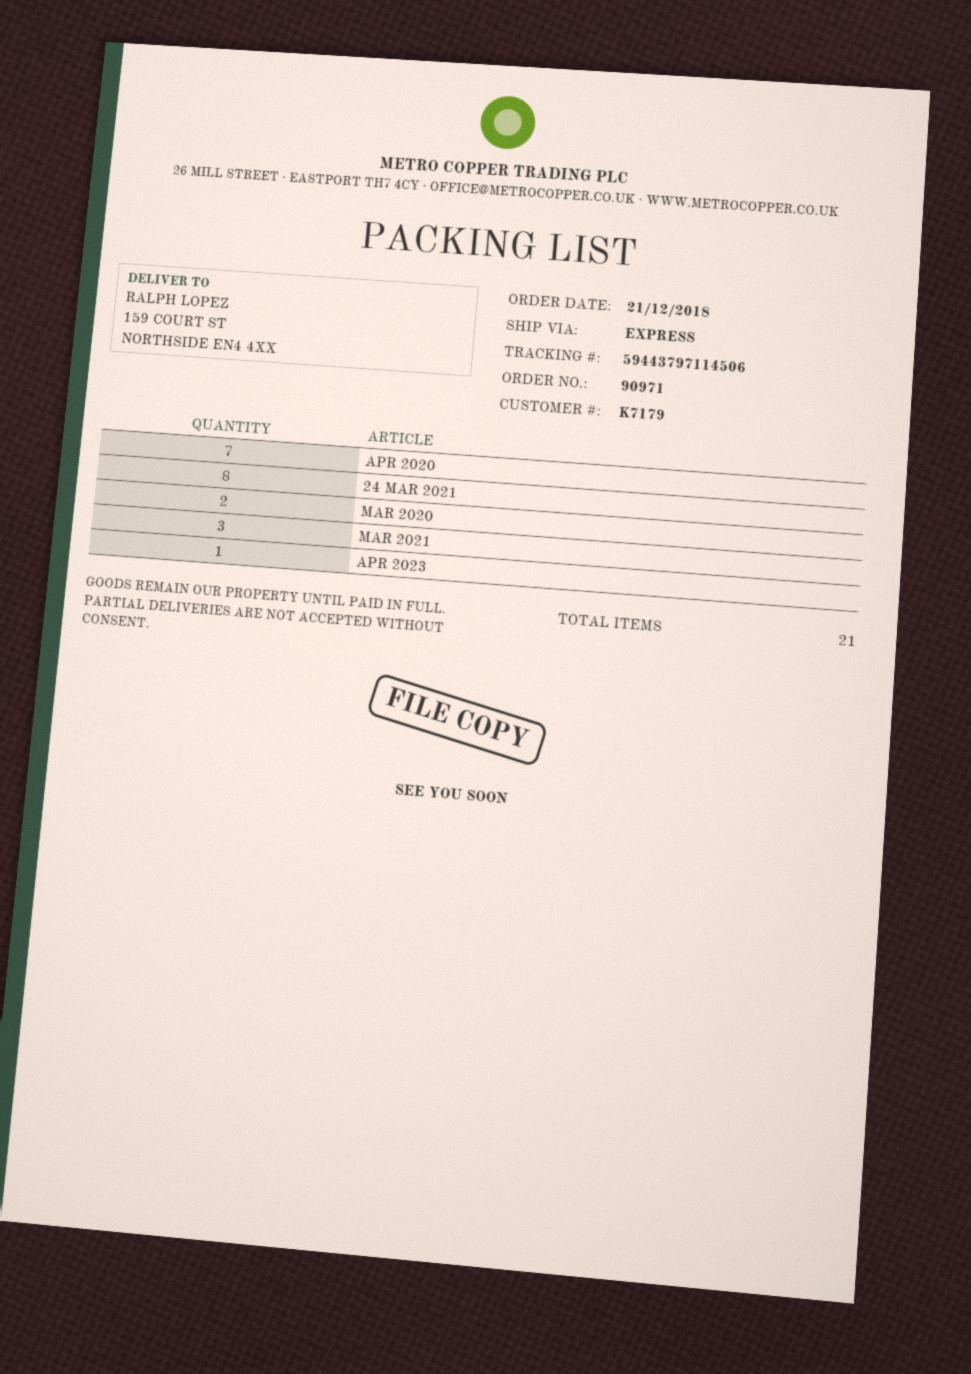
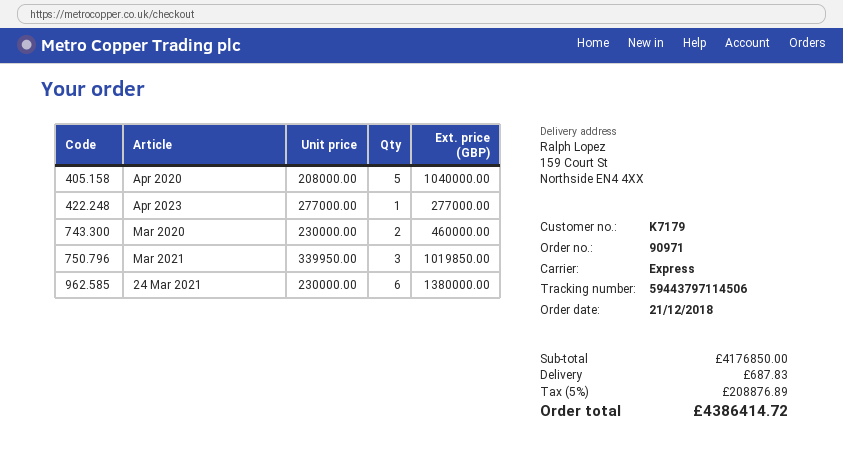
APR 2020: 7 -> 5
24 MAR 2021: 8 -> 6

